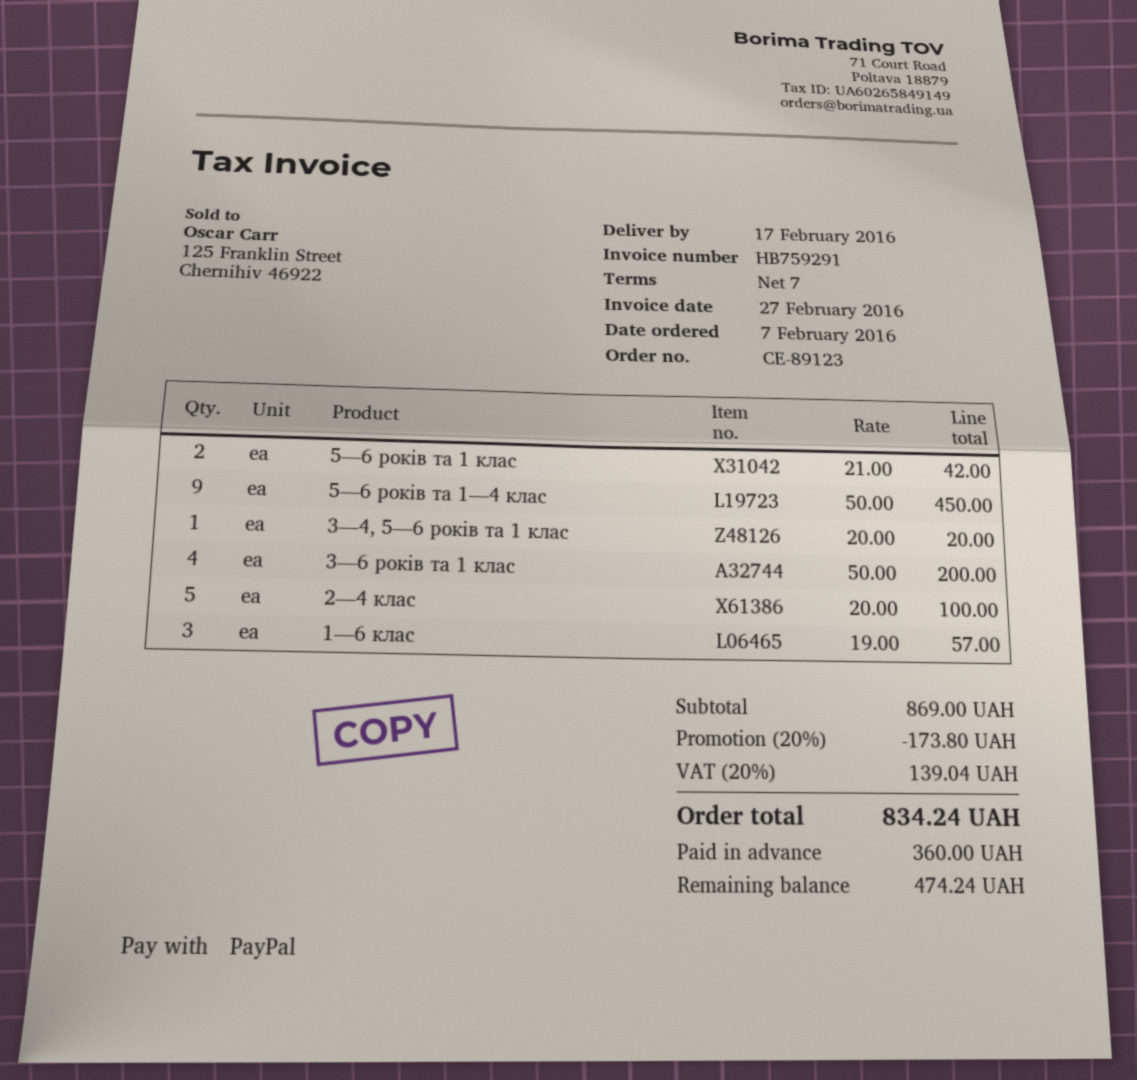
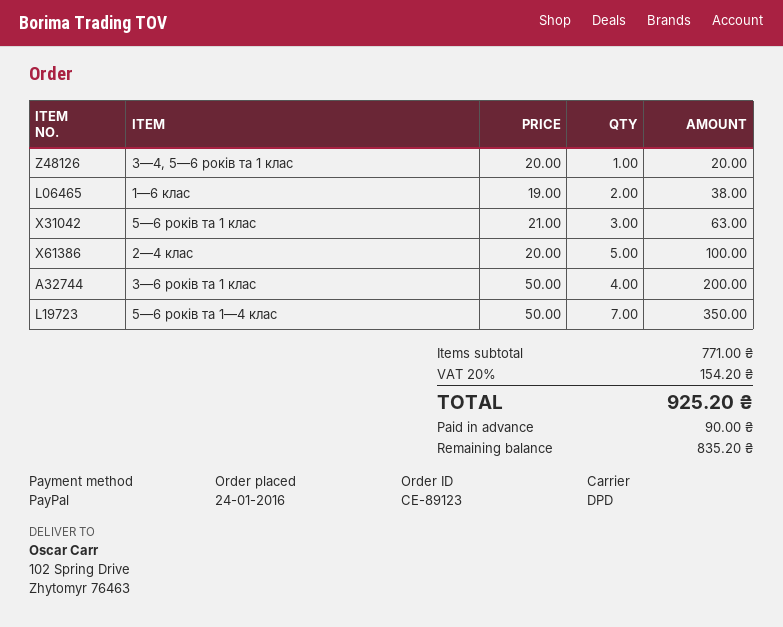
order date: 2016-02-07 -> 2016-01-24
5—6 років та 1 клас: 2 x 21.00 = 42.00 -> 3 x 21.00 = 63.00
5—6 років та 1—4 клас: 9 x 50.00 = 450.00 -> 7 x 50.00 = 350.00
1—6 клас: 3 x 19.00 = 57.00 -> 2 x 19.00 = 38.00
subtotal: 869.00 -> 771.00
discount: 20% = 173.80 -> none
tax: 20% = 139.04 -> 20% = 154.20
total: 834.24 -> 925.20
deposit: 360.00 -> 90.00
balance: 474.24 -> 835.20

